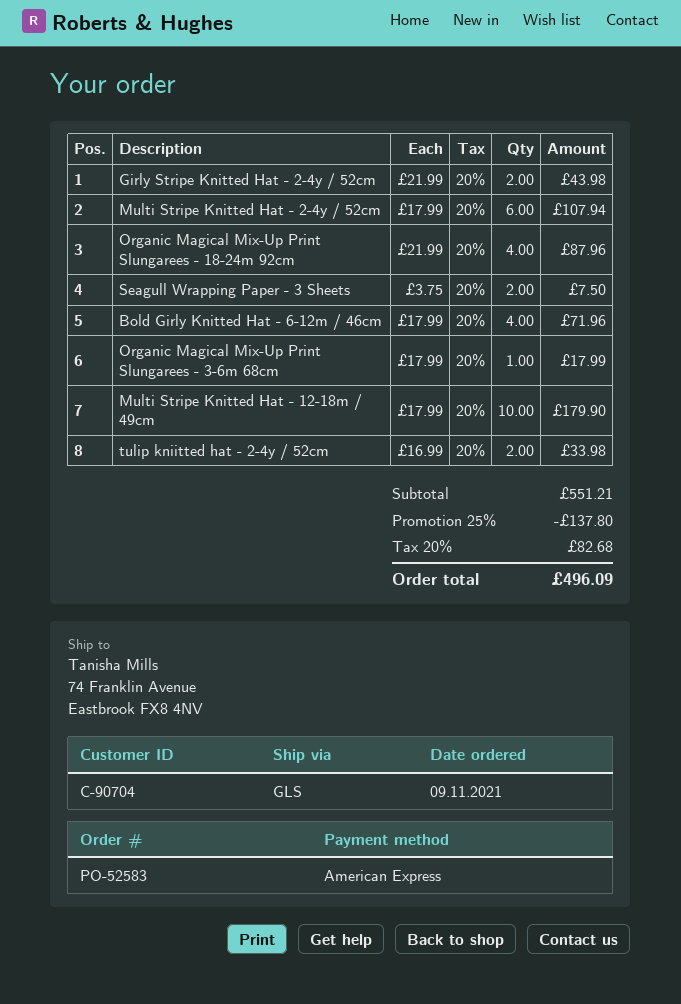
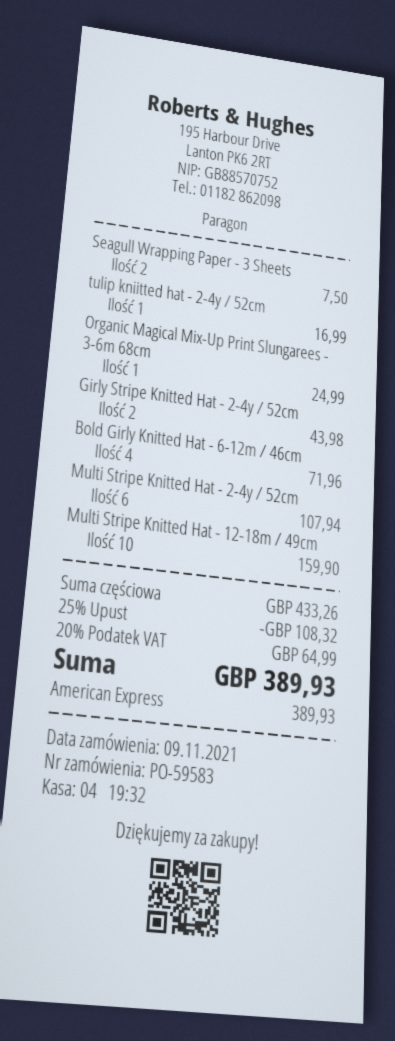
order number: PO-52583 -> PO-59583
Organic Magical Mix-Up Print Slungarees - 18-24m 92cm: 4 for 87.96 -> none
Organic Magical Mix-Up Print Slungarees - 3-6m 68cm: 1 for 17.99 -> 1 for 24.99
Multi Stripe Knitted Hat - 12-18m / 49cm: 10 for 179.90 -> 10 for 159.90
tulip kniitted hat - 2-4y / 52cm: 2 for 33.98 -> 1 for 16.99
subtotal: 551.21 -> 433.26
discount: 25% = 137.80 -> 25% = 108.32
tax: 20% = 82.68 -> 20% = 64.99
total: 496.09 -> 389.93

